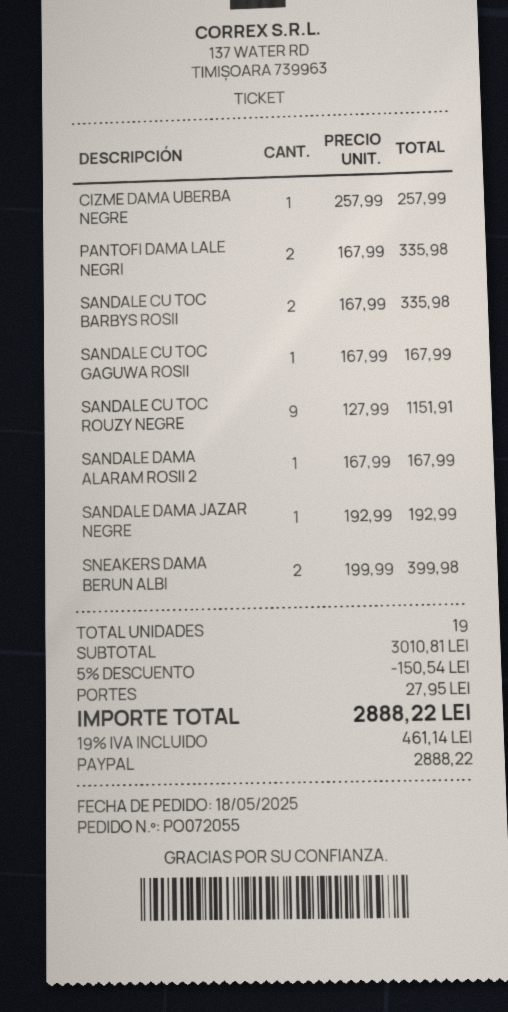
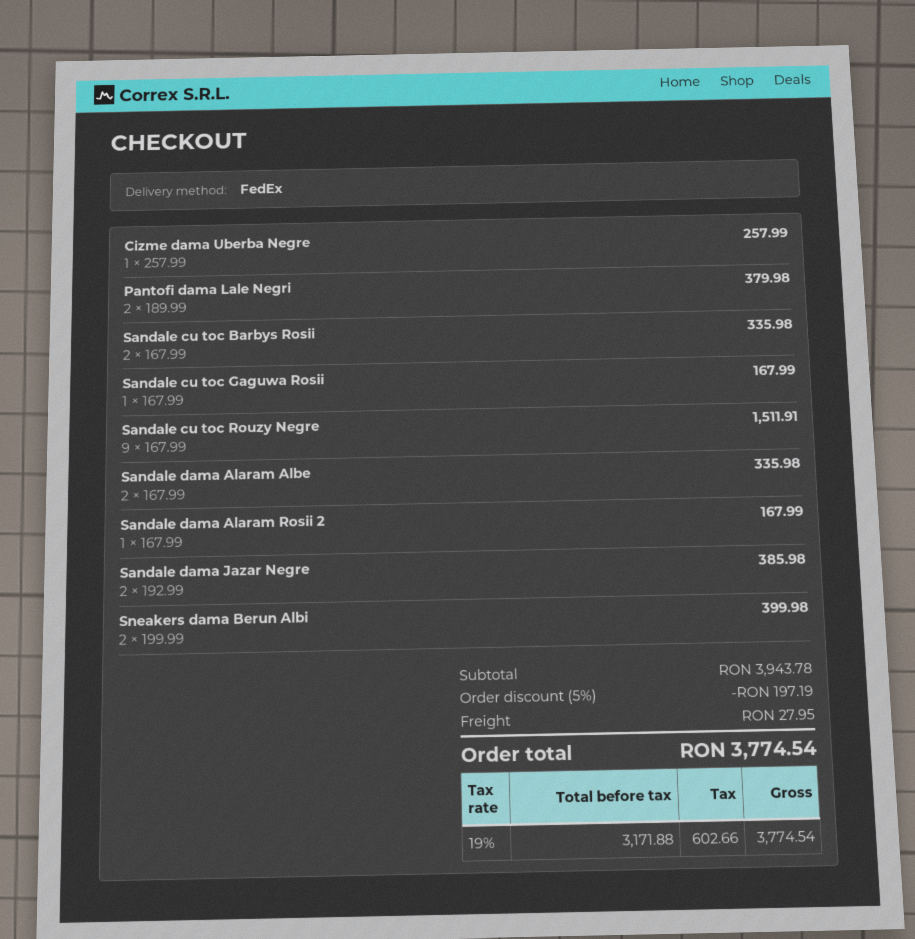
PANTOFI DAMA LALE NEGRI: 2 x 167.99 = 335.98 -> 2 x 189.99 = 379.98
SANDALE CU TOC ROUZY NEGRE: 9 x 127.99 = 1151.91 -> 9 x 167.99 = 1511.91
SANDALE DAMA JAZAR NEGRE: 1 x 192.99 = 192.99 -> 2 x 192.99 = 385.98
Sandale dama Alaram Albe: none -> 2 x 167.99 = 335.98
subtotal: 3010.81 -> 3943.78
discount: 5% = 150.54 -> 5% = 197.19
tax: 19% = 461.14 -> 19% = 602.66
total: 2888.22 -> 3774.54

